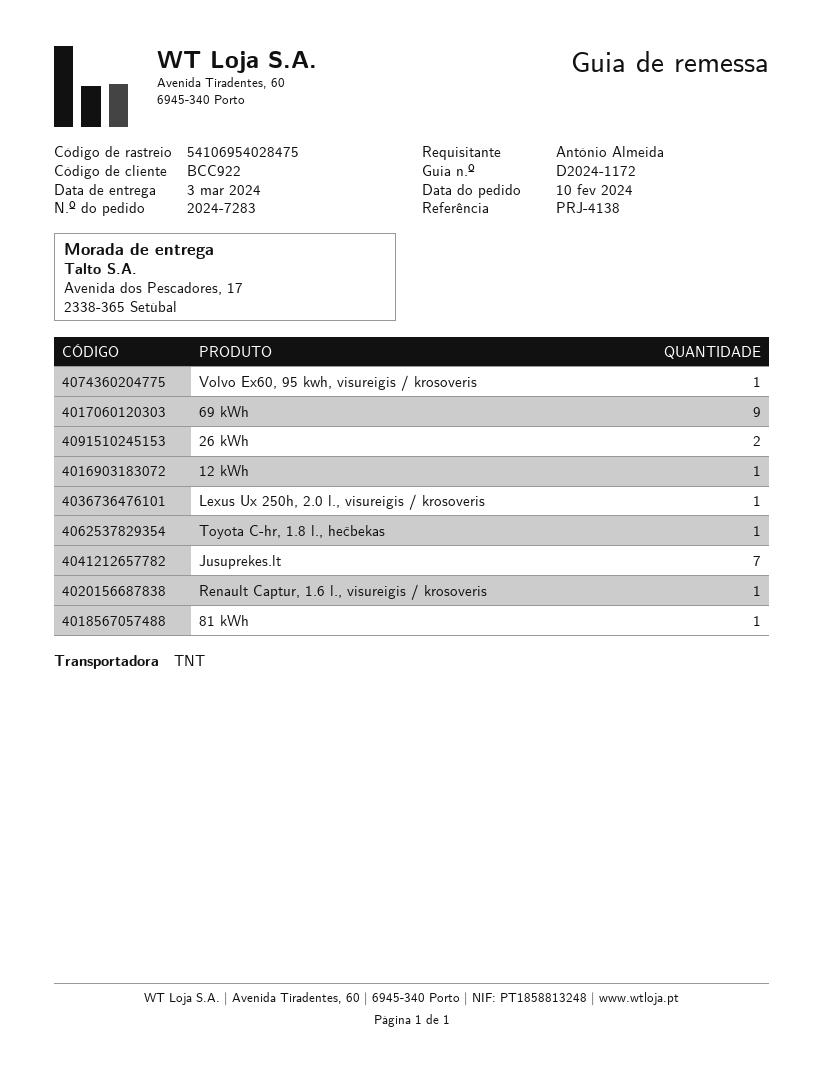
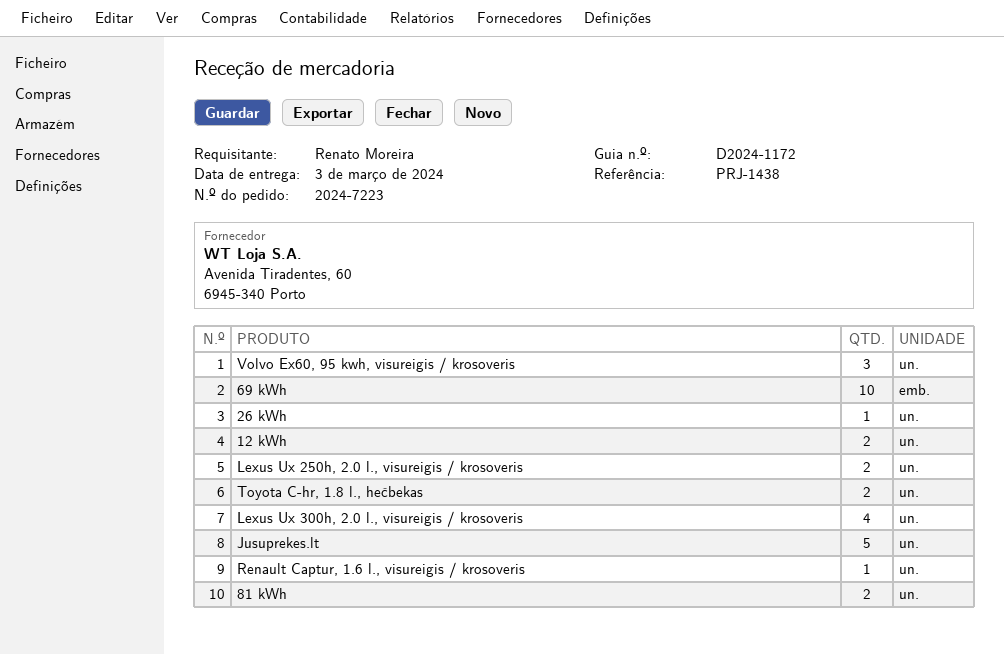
order number: 2024-7283 -> 2024-7223
reference: PRJ-4138 -> PRJ-1438
ordered by: António Almeida -> Renato Moreira
Volvo Ex60, 95 kwh, visureigis / krosoveris: 1 -> 3
69 kWh: 9 -> 10
26 kWh: 2 -> 1
12 kWh: 1 -> 2
Lexus Ux 250h, 2.0 l., visureigis / krosoveris: 1 -> 2
Toyota C-hr, 1.8 l., hečbekas: 1 -> 2
Jusuprekes.lt: 7 -> 5
81 kWh: 1 -> 2
Lexus Ux 300h, 2.0 l., visureigis / krosoveris: none -> 4

